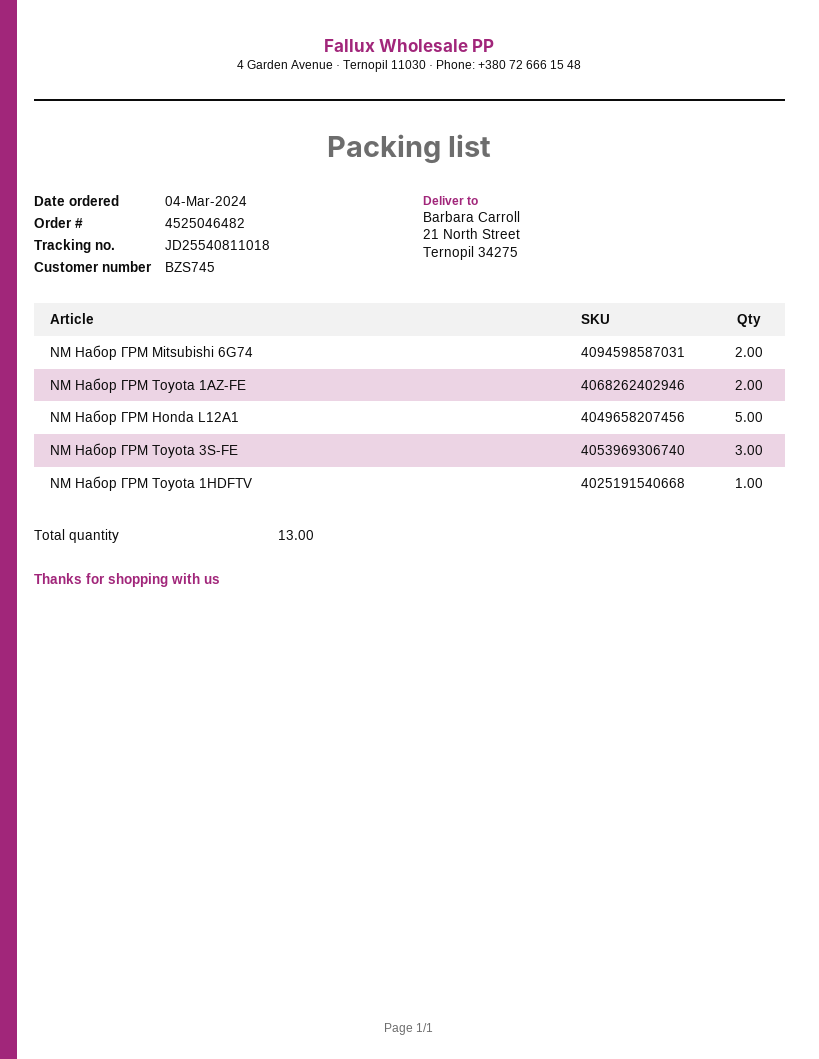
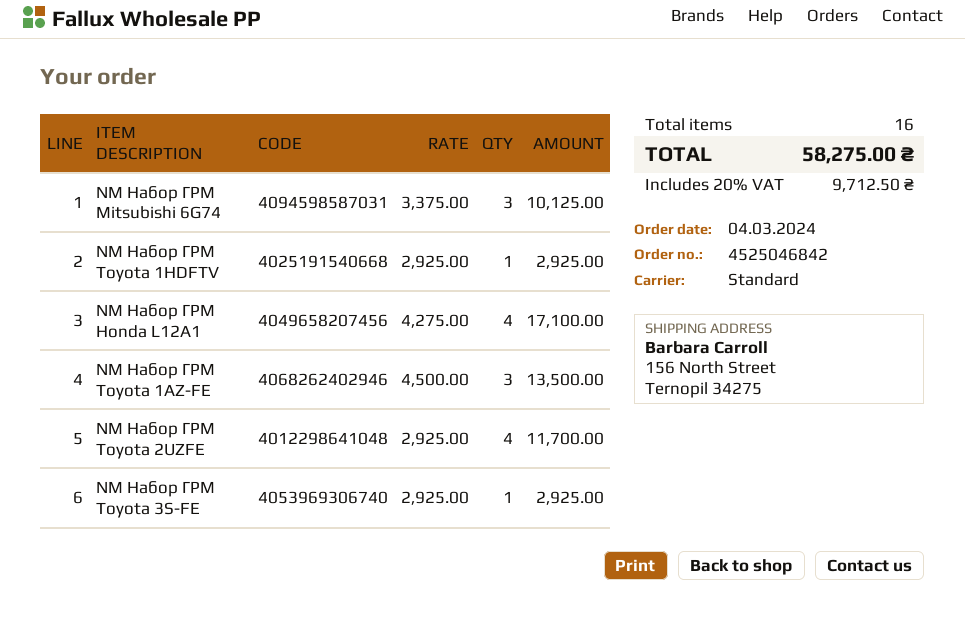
order number: 4525046482 -> 4525046842
ship to: 21 North Street, Ternopil 34275 -> 156 North Street, Ternopil 34275
NM Набор ГРМ Mitsubishi 6G74: 2 -> 3
NM Набор ГРМ Toyota 1AZ-FE: 2 -> 3
NM Набор ГРМ Honda L12A1: 5 -> 4
NM Набор ГРМ Toyota 3S-FE: 3 -> 1
NM Набор ГРМ Toyota 2UZFE: none -> 4
total quantity: 13 -> 16

